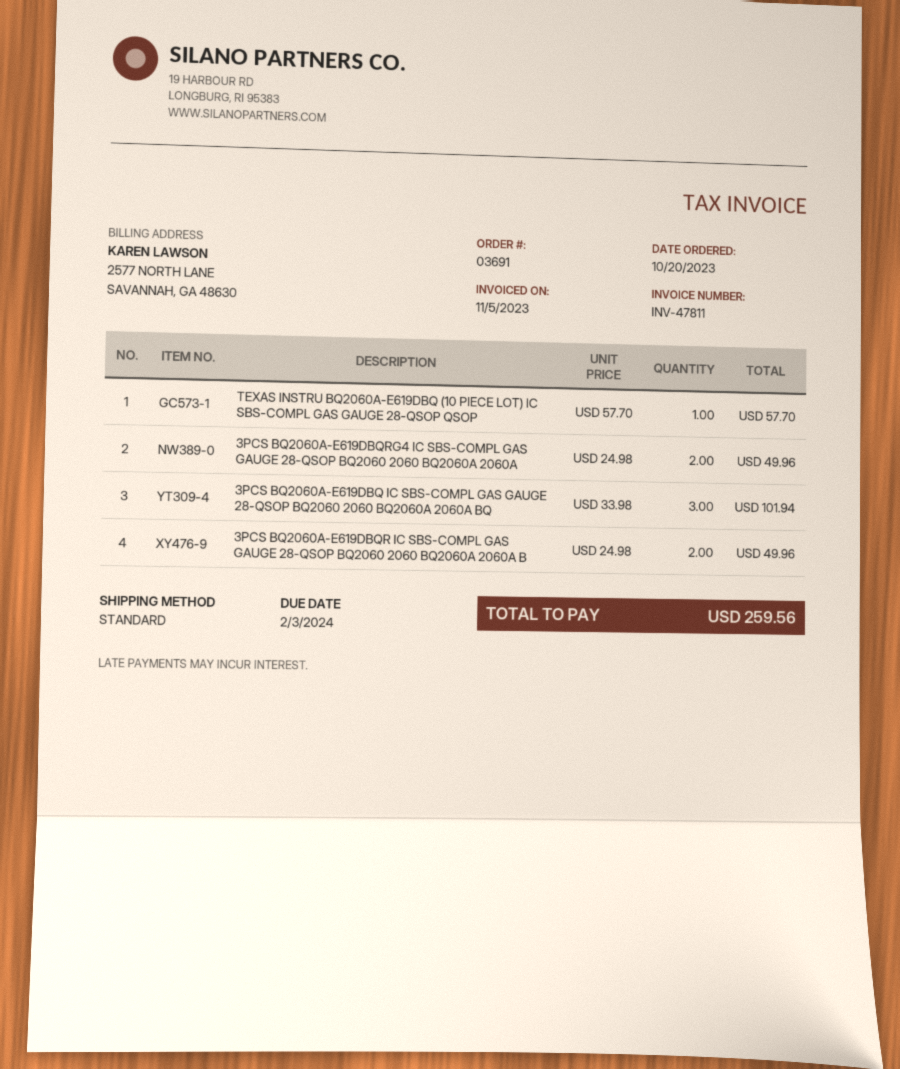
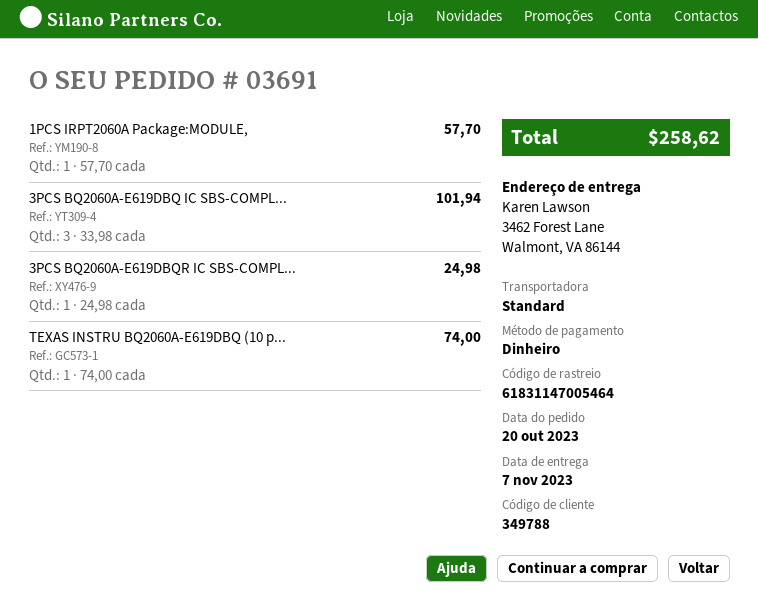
TEXAS INSTRU BQ2060A-E619DBQ (10 PIECE LOT) IC SBS-COMPL GAS GAUGE 28-QSOP QSOP: 1 x 57.70 = 57.70 -> 1 x 74.00 = 74.00
3PCS BQ2060A-E619DBQRG4 IC SBS-COMPL GAS GAUGE 28-QSOP BQ2060 2060 BQ2060A 2060A: 2 x 24.98 = 49.96 -> none
3PCS BQ2060A-E619DBQR IC SBS-COMPL GAS GAUGE 28-QSOP BQ2060 2060 BQ2060A 2060A B: 2 x 24.98 = 49.96 -> 1 x 24.98 = 24.98
1PCS IRPT2060A Package:MODULE,: none -> 1 x 57.70 = 57.70
total: 259.56 -> 258.62

